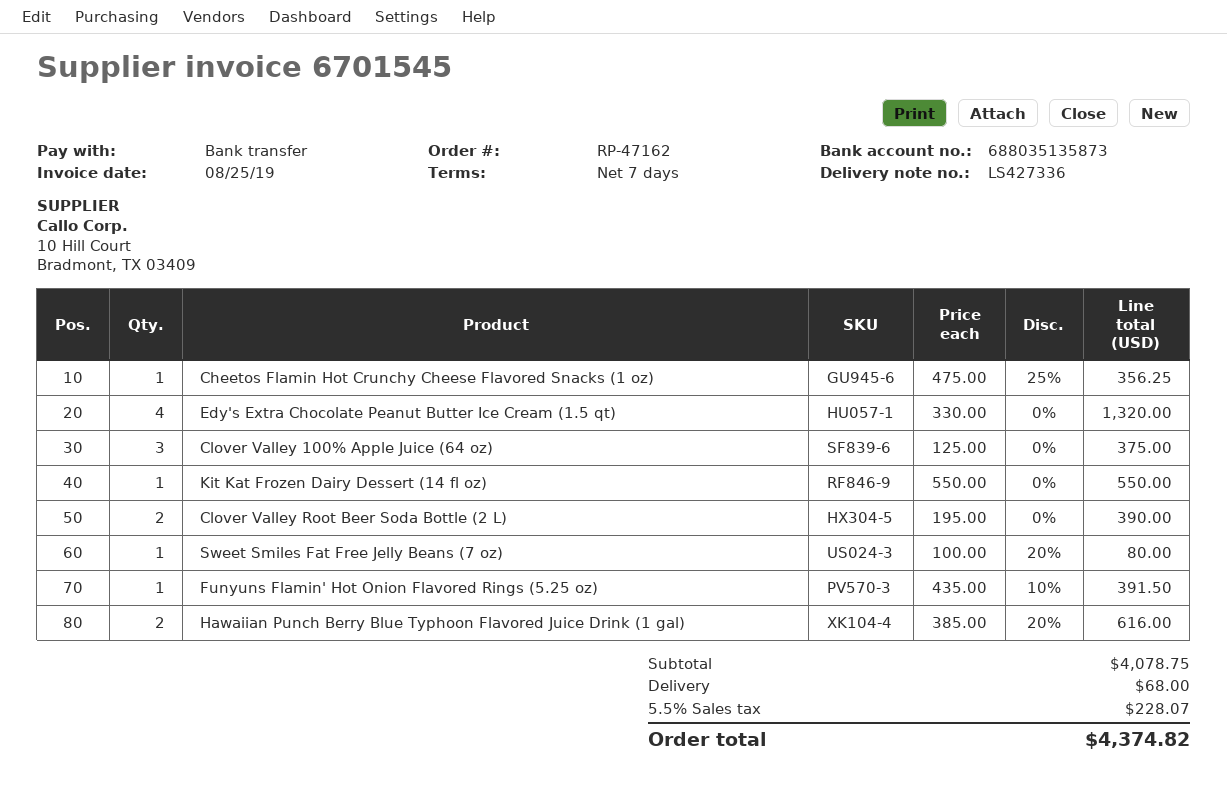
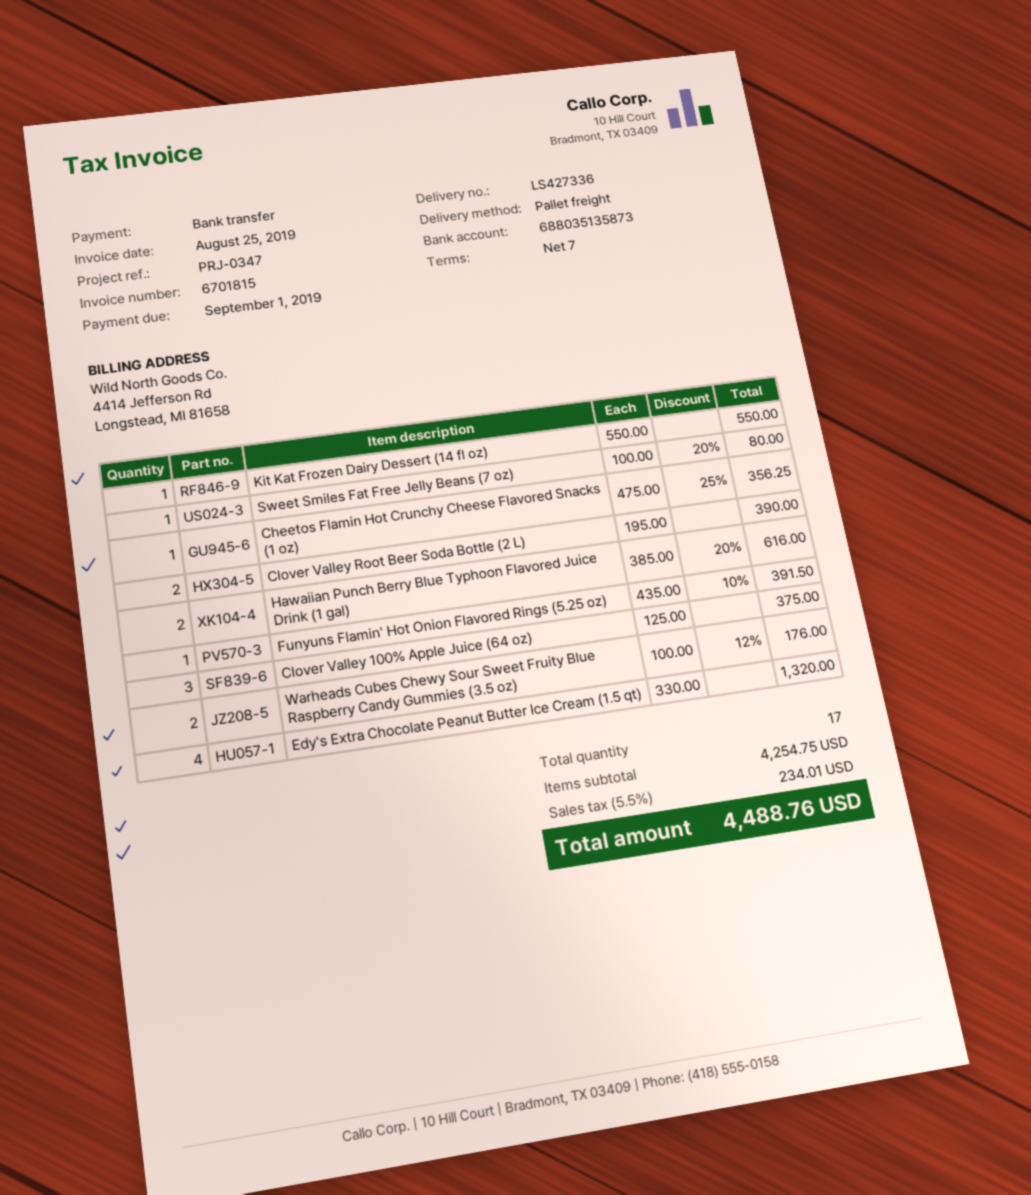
invoice number: 6701545 -> 6701815
Warheads Cubes Chewy Sour Sweet Fruity Blue Raspberry Candy Gummies (3.5 oz): none -> 2 x 100.00 - 12% = 176.00
subtotal: 4078.75 -> 4254.75
shipping: 68.00 -> none
tax: 5.5% = 228.07 -> 5.5% = 234.01
total: 4374.82 -> 4488.76

